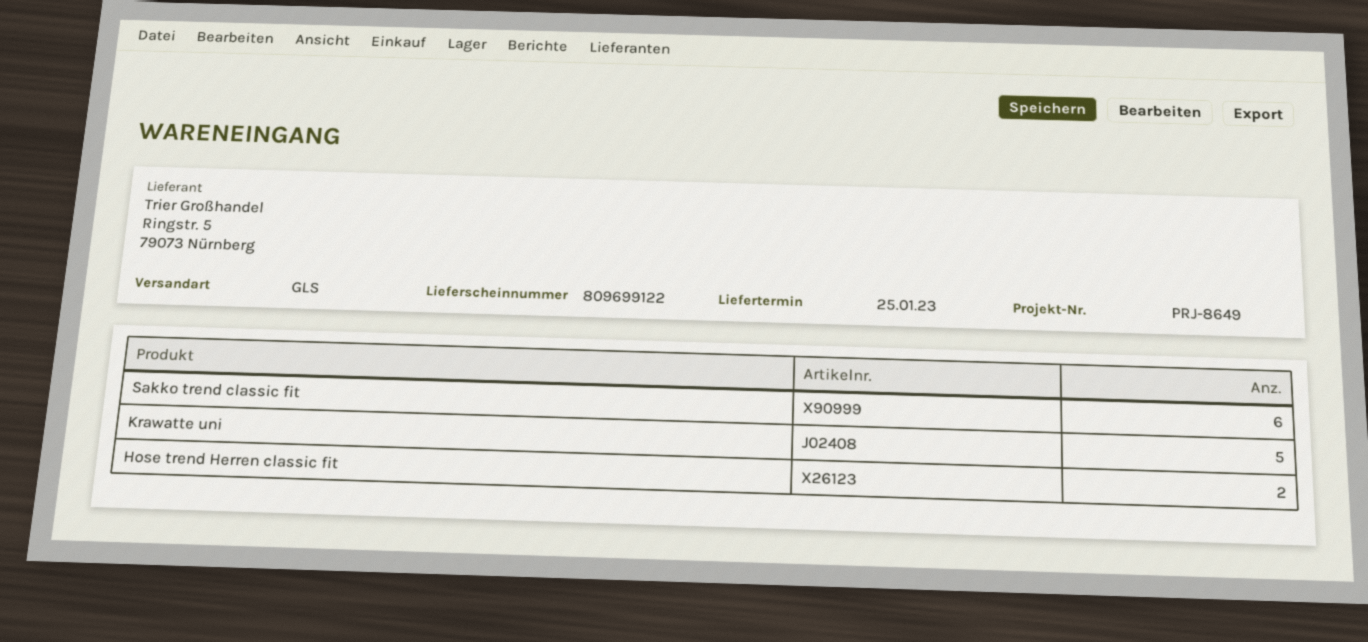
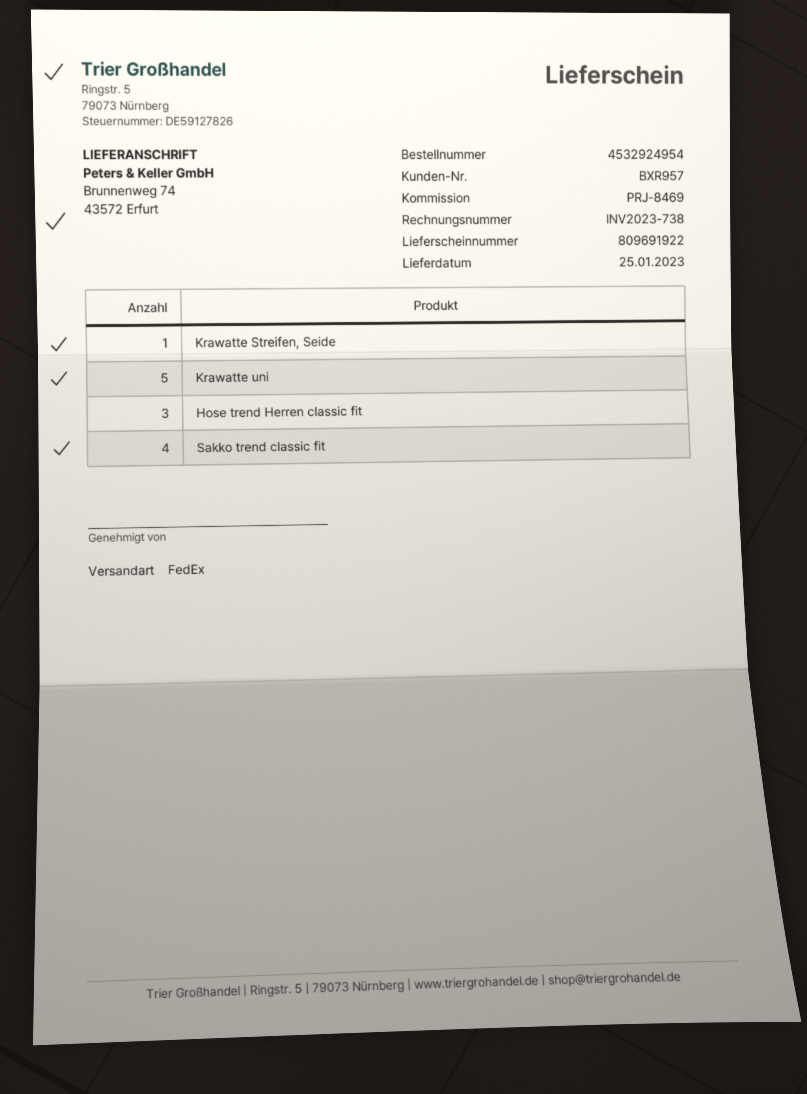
delivery note number: 809699122 -> 809691922
reference: PRJ-8649 -> PRJ-8469
shipping method: GLS -> FedEx
Sakko trend classic fit: 6 -> 4
Hose trend Herren classic fit: 2 -> 3
Krawatte Streifen, Seide: none -> 1

